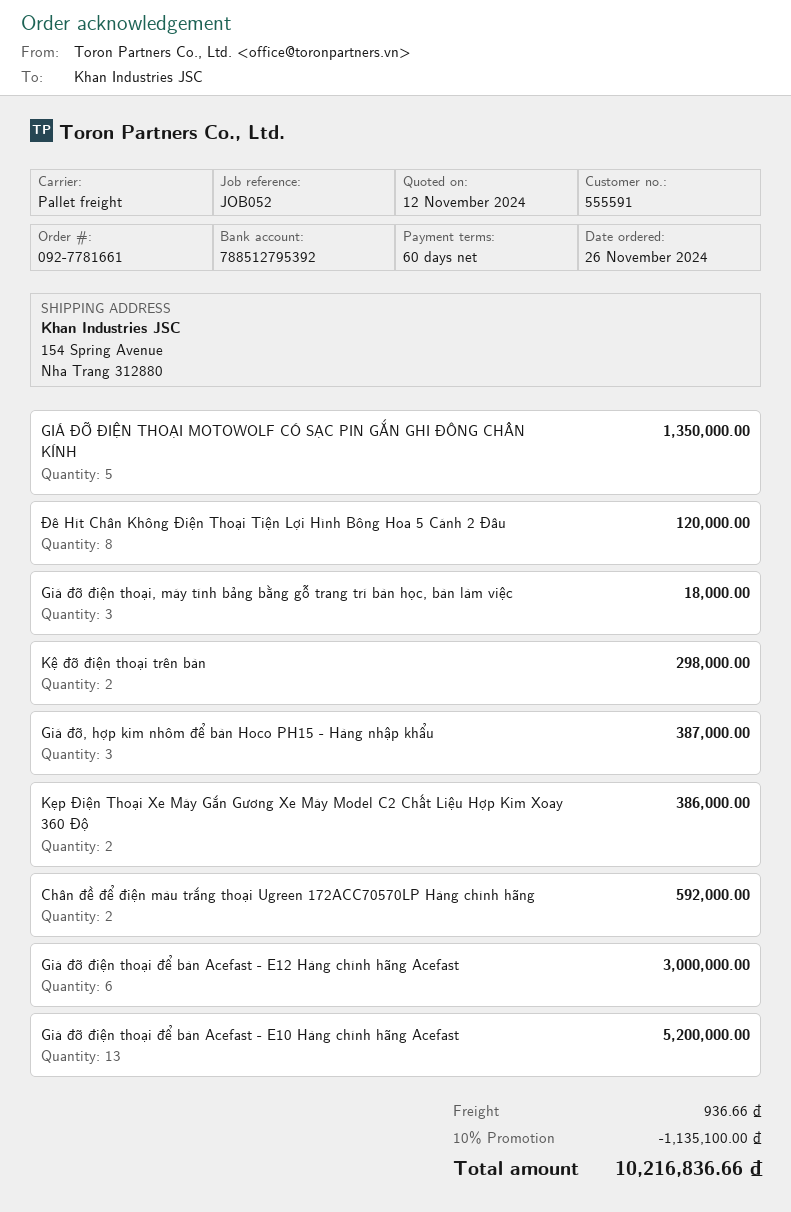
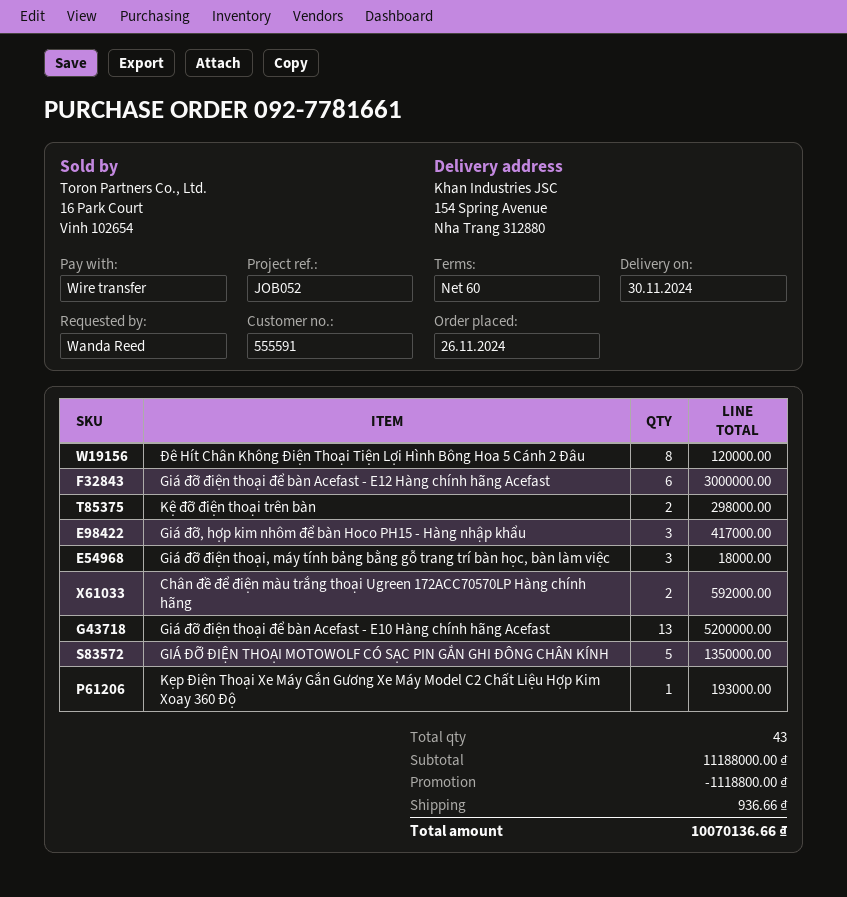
Giá đỡ, hợp kim nhôm để bàn Hoco PH15 - Hàng nhập khẩu: 3 for 387000.00 -> 3 for 417000.00
Kẹp Điện Thoại Xe Máy Gắn Gương Xe Máy Model C2 Chất Liệu Hợp Kim Xoay 360 Độ: 2 for 386000.00 -> 1 for 193000.00
discount: 1135100.00 -> 1118800.00
total: 10216836.66 -> 10070136.66

